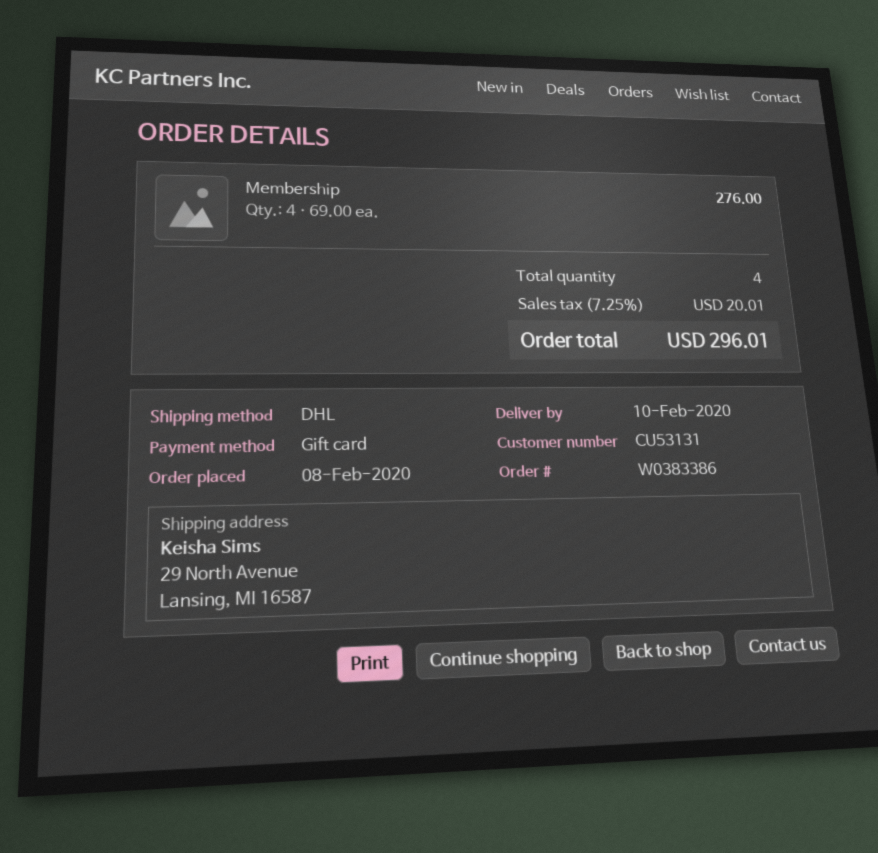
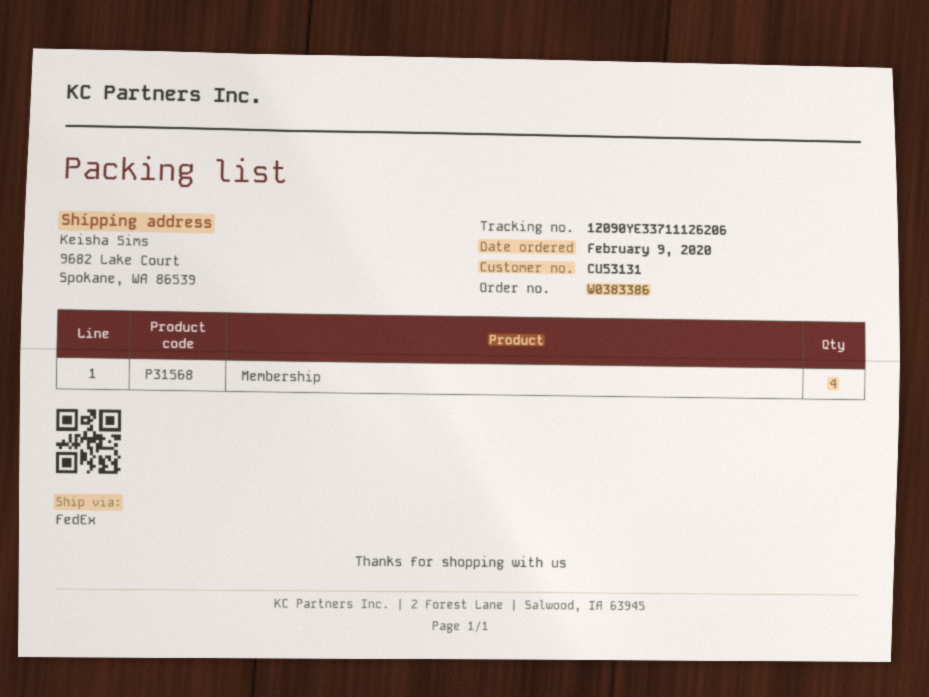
order date: 2020-02-08 -> 2020-02-09
shipping method: DHL -> FedEx
ship to: 29 North Avenue, Lansing, MI 16587 -> 9682 Lake Court, Spokane, WA 86539

